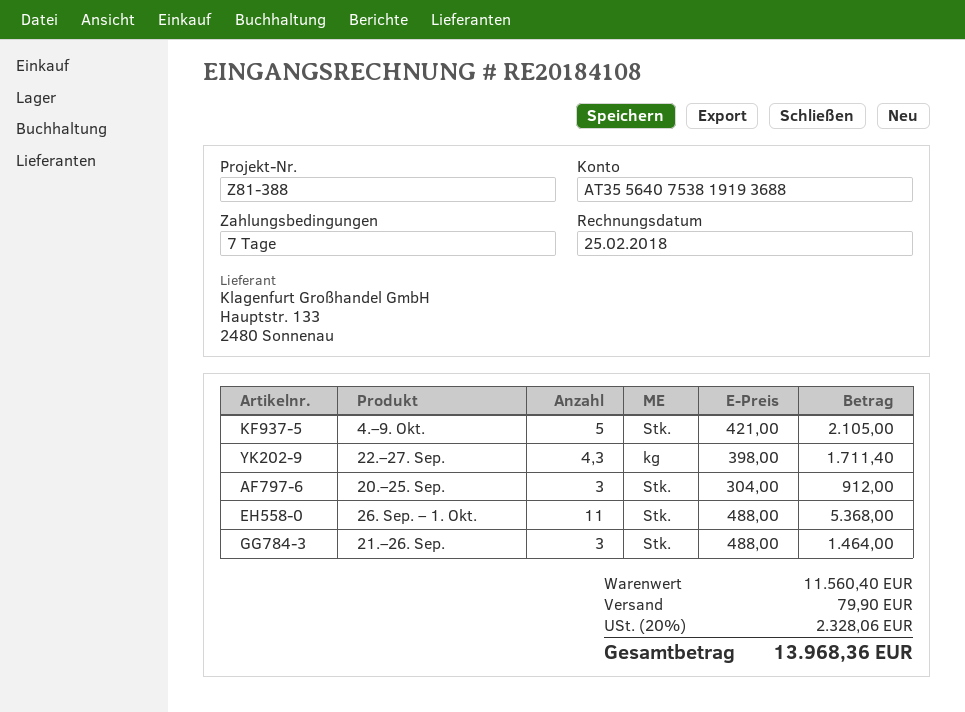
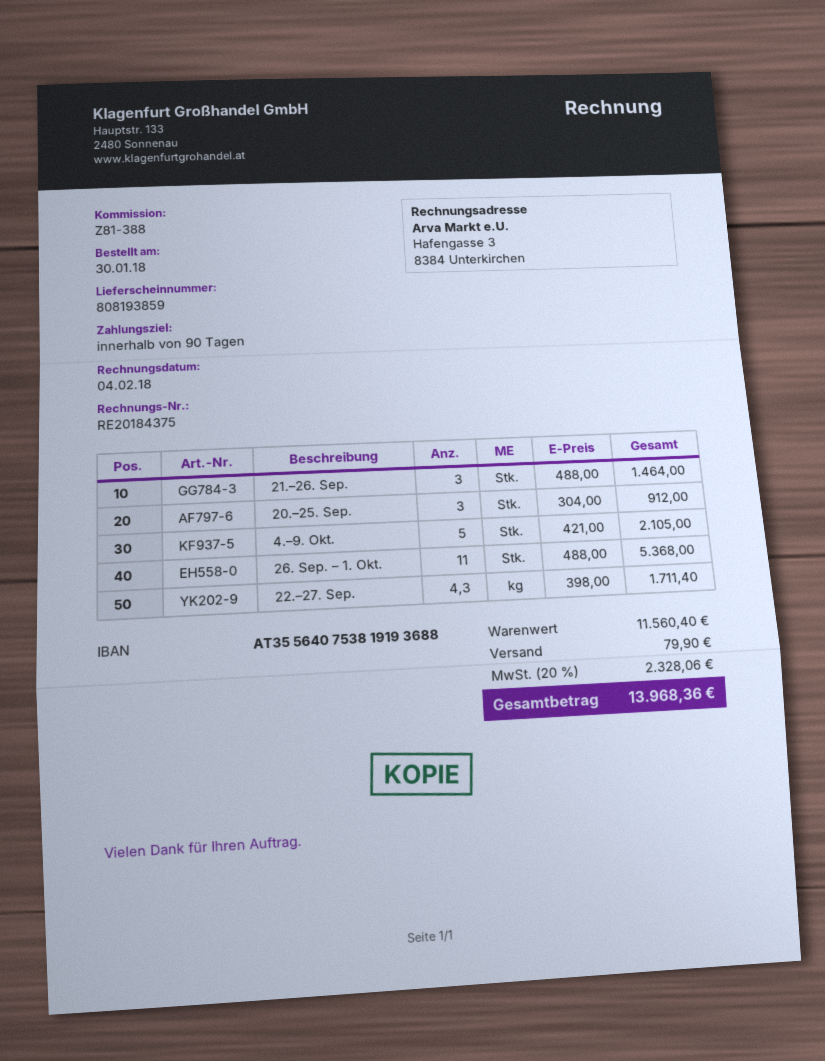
invoice number: RE20184108 -> RE20184375
invoice date: 2018-02-25 -> 2018-02-04
payment terms: 7 days -> 90 days

